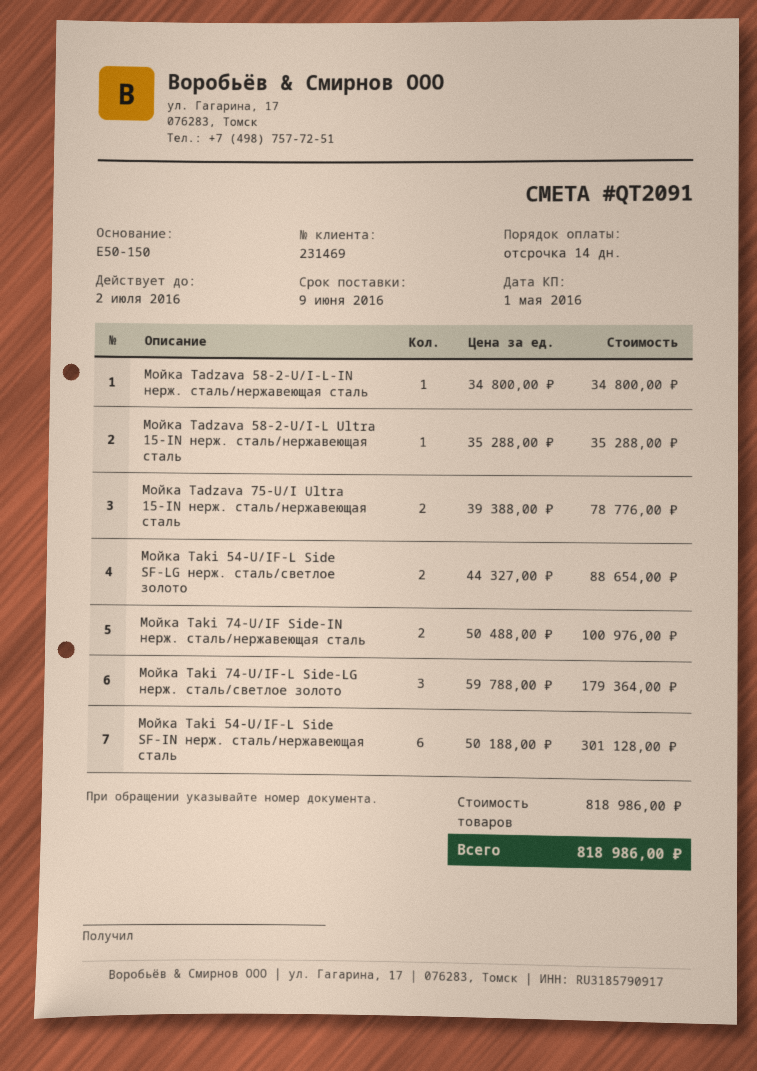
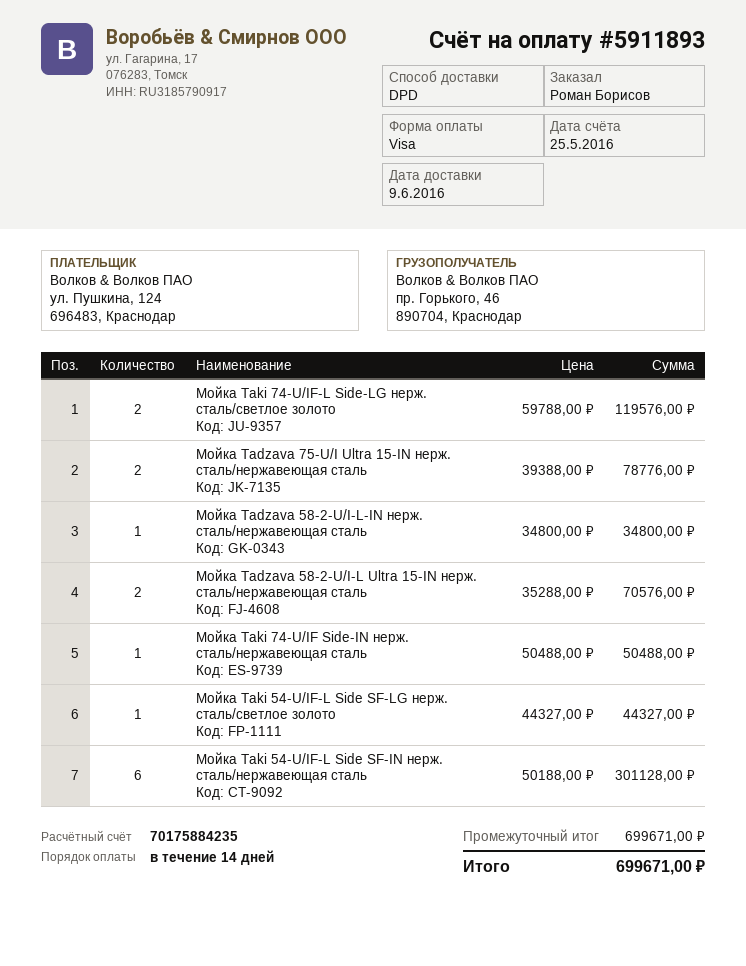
Мойка Tadzava 58-2-U/I-L Ultra 15-IN нерж. сталь/нержавеющая сталь: 1 x 35288.00 = 35288.00 -> 2 x 35288.00 = 70576.00
Мойка Taki 54-U/IF-L Side SF-LG нерж. сталь/светлое золото: 2 x 44327.00 = 88654.00 -> 1 x 44327.00 = 44327.00
Мойка Taki 74-U/IF Side-IN нерж. сталь/нержавеющая сталь: 2 x 50488.00 = 100976.00 -> 1 x 50488.00 = 50488.00
Мойка Taki 74-U/IF-L Side-LG нерж. сталь/светлое золото: 3 x 59788.00 = 179364.00 -> 2 x 59788.00 = 119576.00
subtotal: 818986.00 -> 699671.00
total: 818986.00 -> 699671.00

